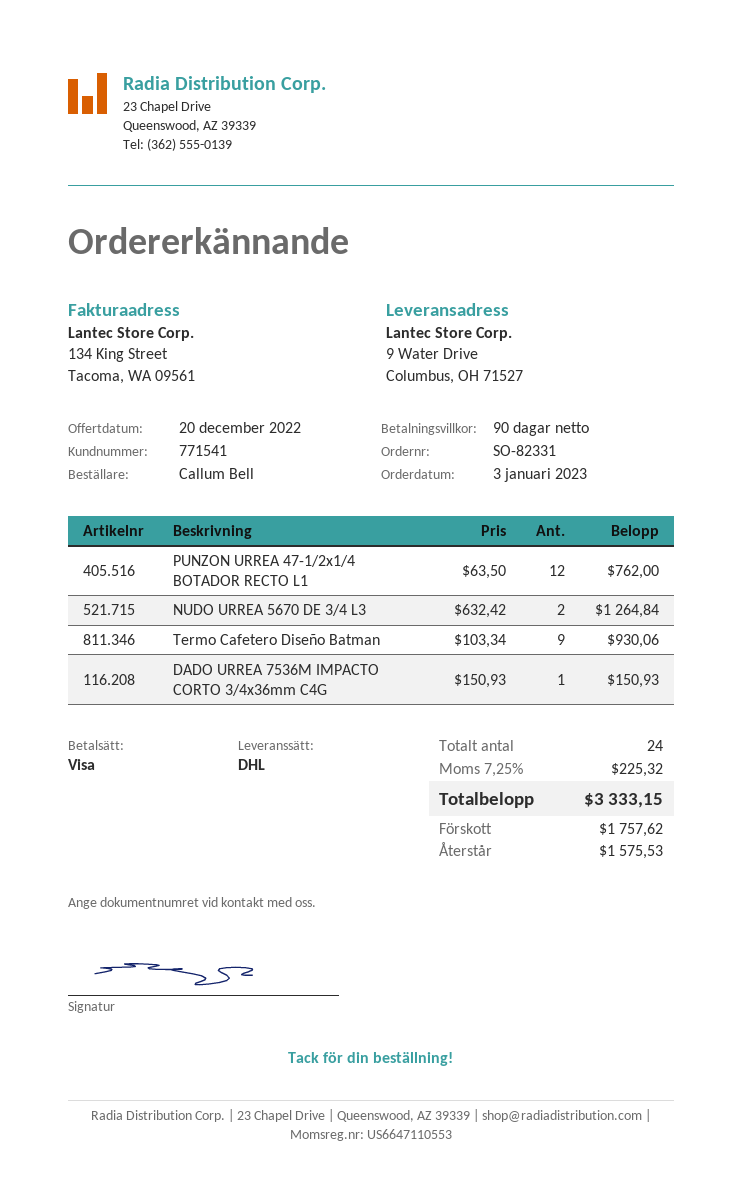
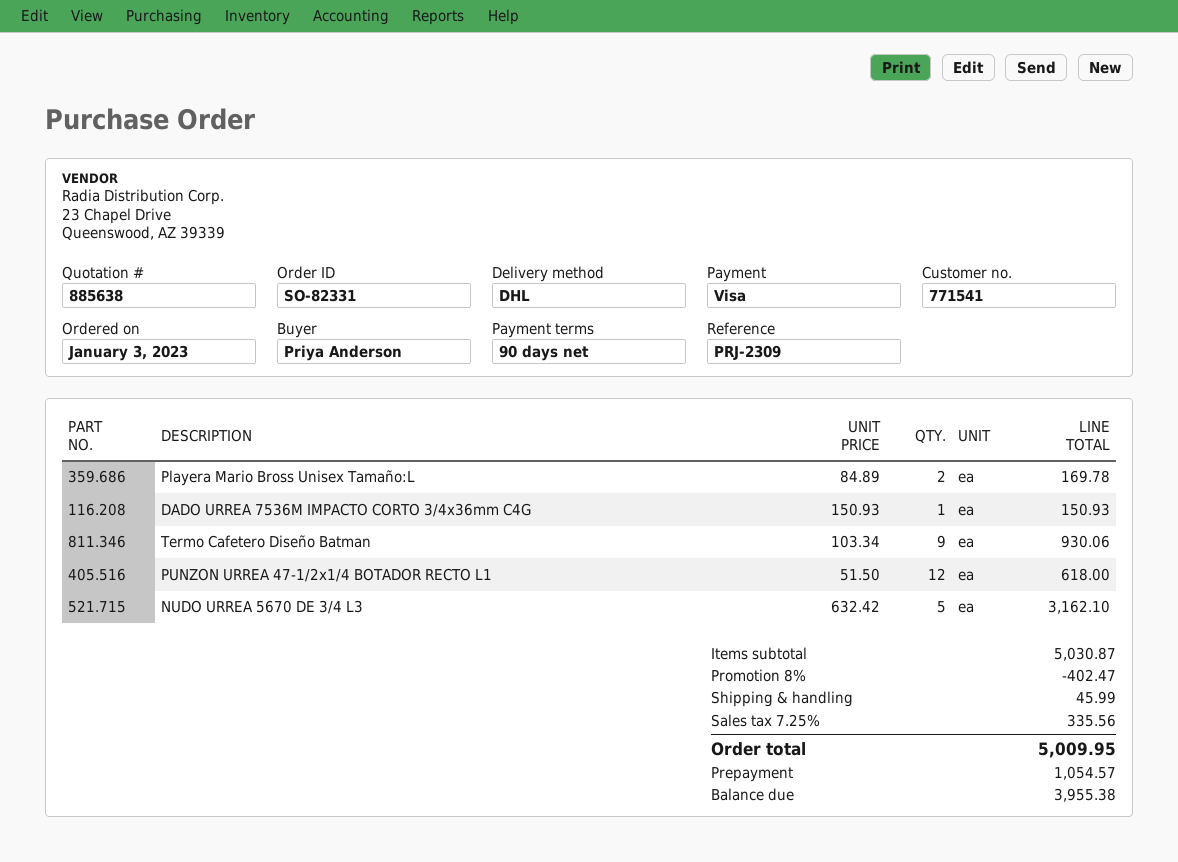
ordered by: Callum Bell -> Priya Anderson
PUNZON URREA 47-1/2x1/4 BOTADOR RECTO L1: 12 x 63.50 = 762.00 -> 12 x 51.50 = 618.00
NUDO URREA 5670 DE 3/4 L3: 2 x 632.42 = 1264.84 -> 5 x 632.42 = 3162.10
Playera Mario Bross Unisex Tamaño:L: none -> 2 x 84.89 = 169.78
discount: none -> 8% = 402.47
shipping: none -> 45.99
tax: 7.25% = 225.32 -> 7.25% = 335.56
total: 3333.15 -> 5009.95
deposit: 1757.62 -> 1054.57
balance: 1575.53 -> 3955.38

